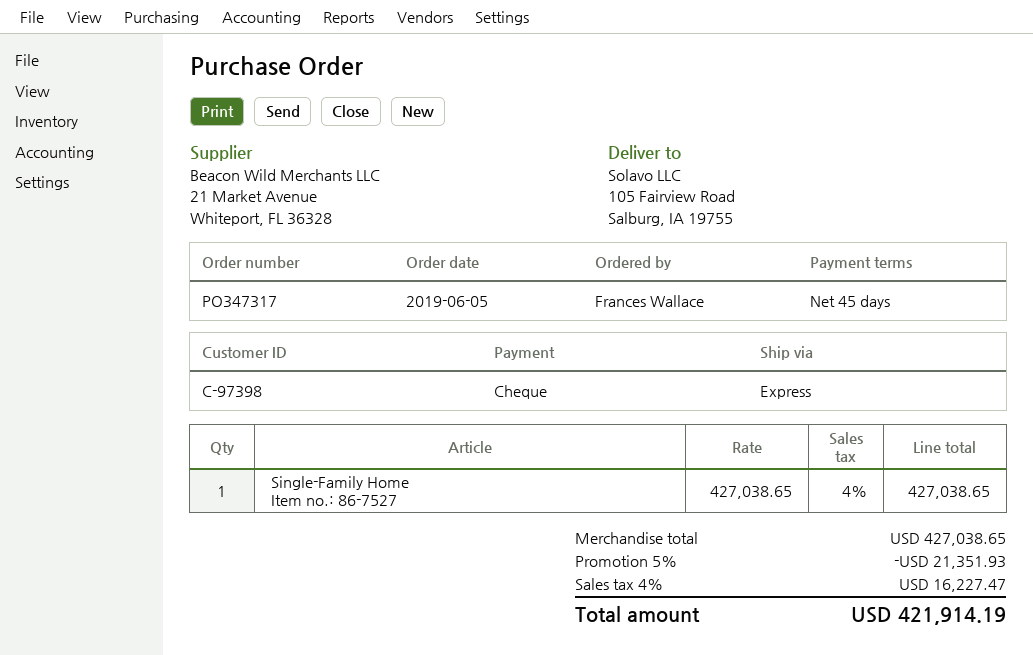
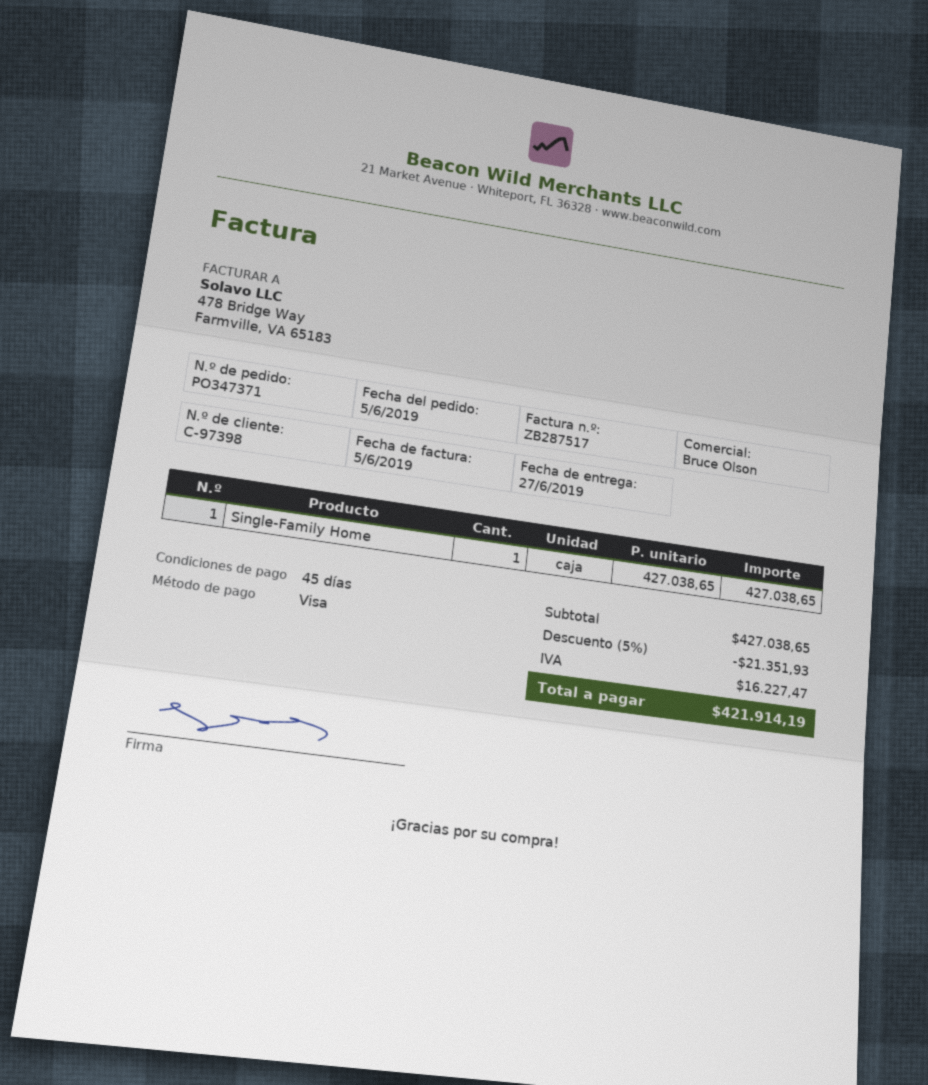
order number: PO347317 -> PO347371
payment method: cheque -> Visa

